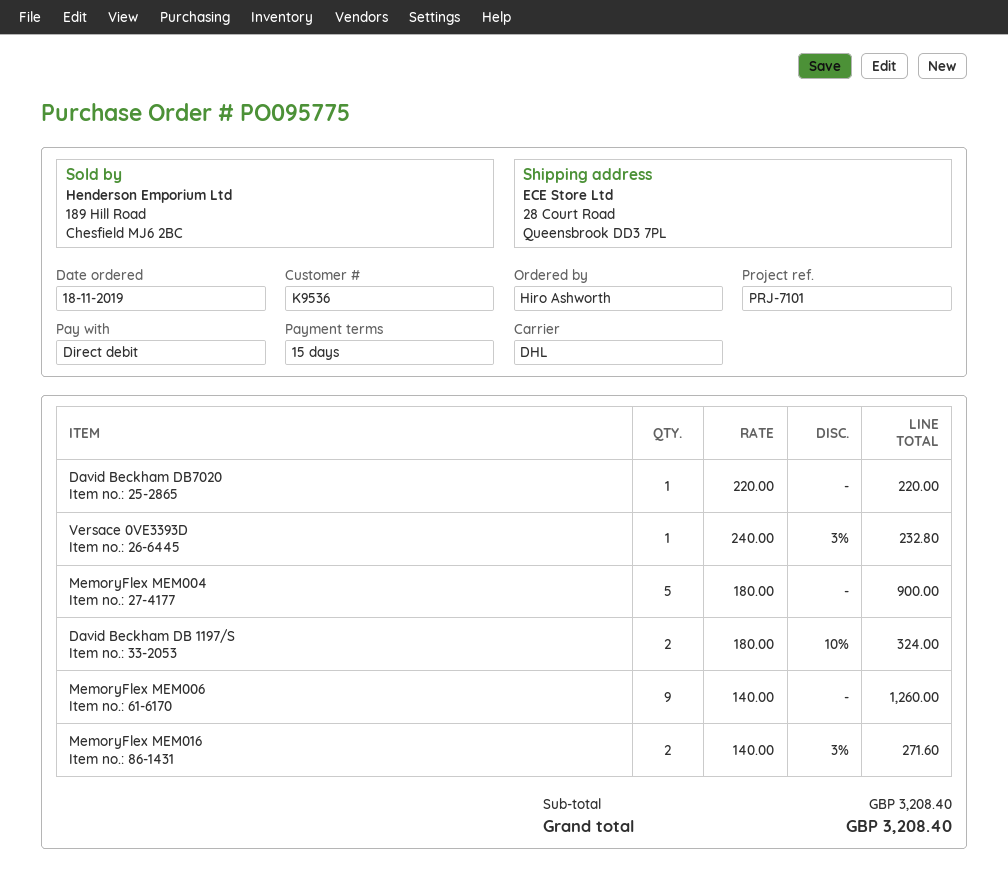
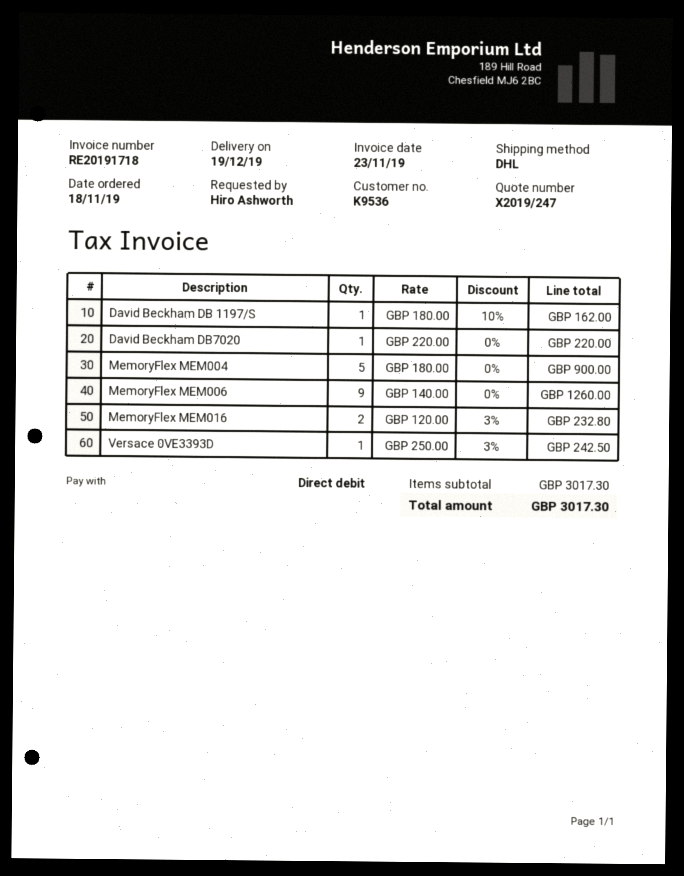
Versace 0VE3393D: 1 x 240.00 - 3% = 232.80 -> 1 x 250.00 - 3% = 242.50
David Beckham DB 1197/S: 2 x 180.00 - 10% = 324.00 -> 1 x 180.00 - 10% = 162.00
MemoryFlex MEM016: 2 x 140.00 - 3% = 271.60 -> 2 x 120.00 - 3% = 232.80
subtotal: 3208.40 -> 3017.30
total: 3208.40 -> 3017.30

